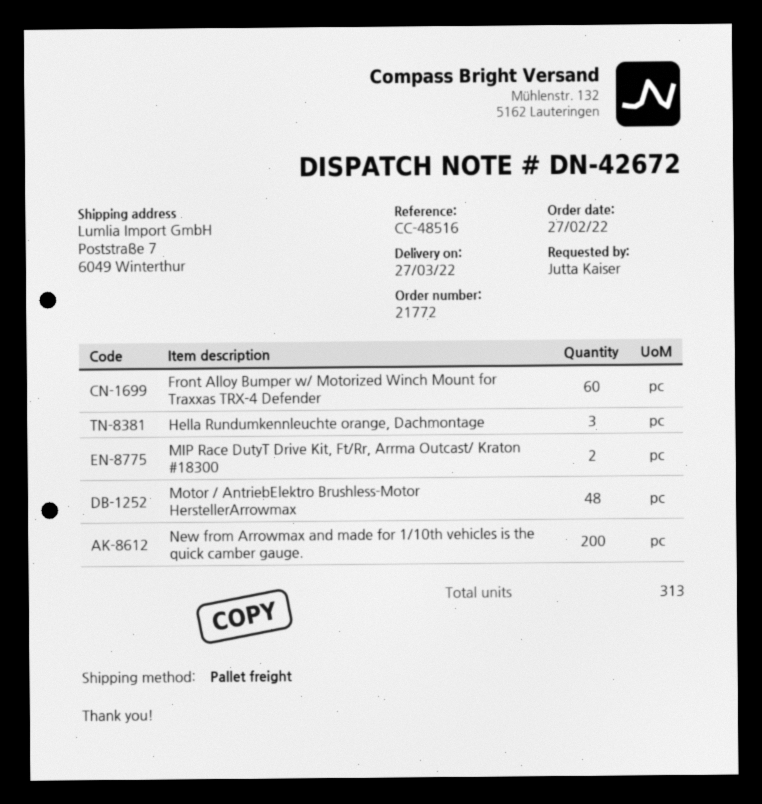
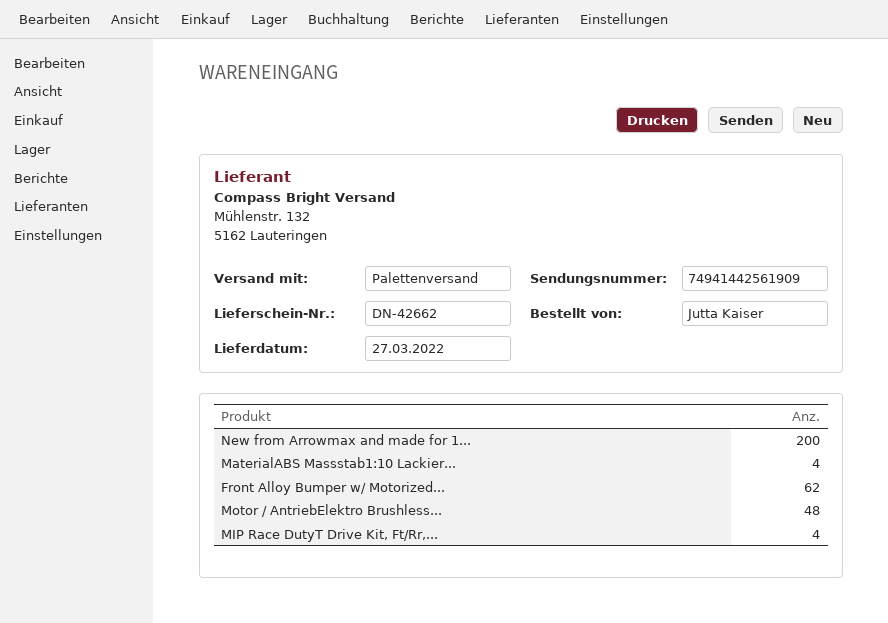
delivery note number: DN-42672 -> DN-42662
Front Alloy Bumper w/ Motorized Winch Mount for Traxxas TRX-4 Defender: 60 -> 62
Hella Rundumkennleuchte orange, Dachmontage: 3 -> none
MIP Race DutyT Drive Kit, Ft/Rr, Arrma Outcast/ Kraton #18300: 2 -> 4
MaterialABS Massstab1:10 Lackier...: none -> 4

